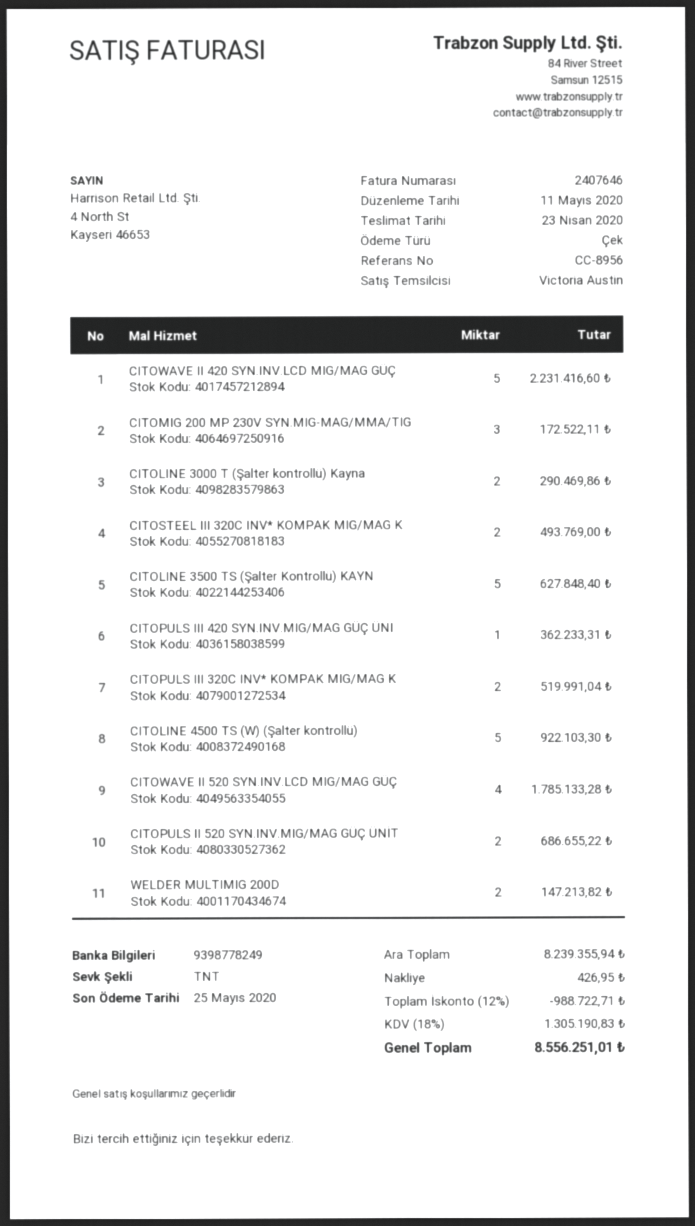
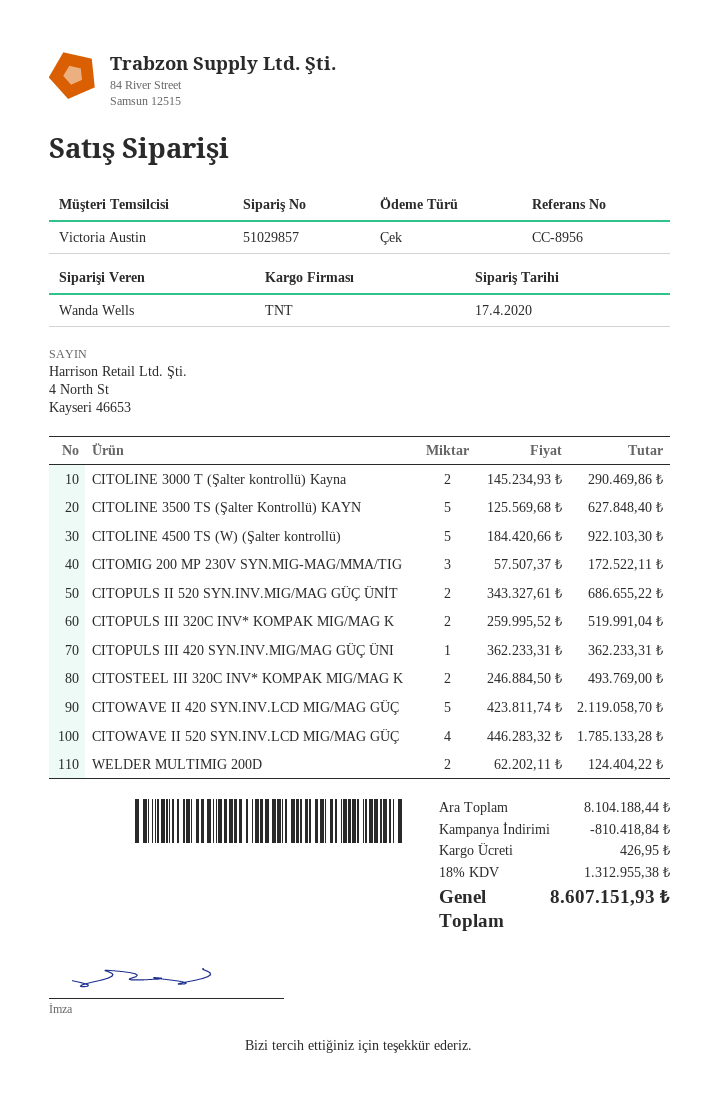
CITOWAVE II 420 SYN.INV.LCD MIG/MAG GÜÇ: 5 for 2231416.60 -> 5 for 2119058.70
WELDER MULTIMIG 200D: 2 for 147213.82 -> 2 for 124404.22
subtotal: 8239355.94 -> 8104188.44
discount: 988722.71 -> 810418.84
tax: 18% = 1305190.83 -> 18% = 1312955.38
total: 8556251.01 -> 8607151.93

